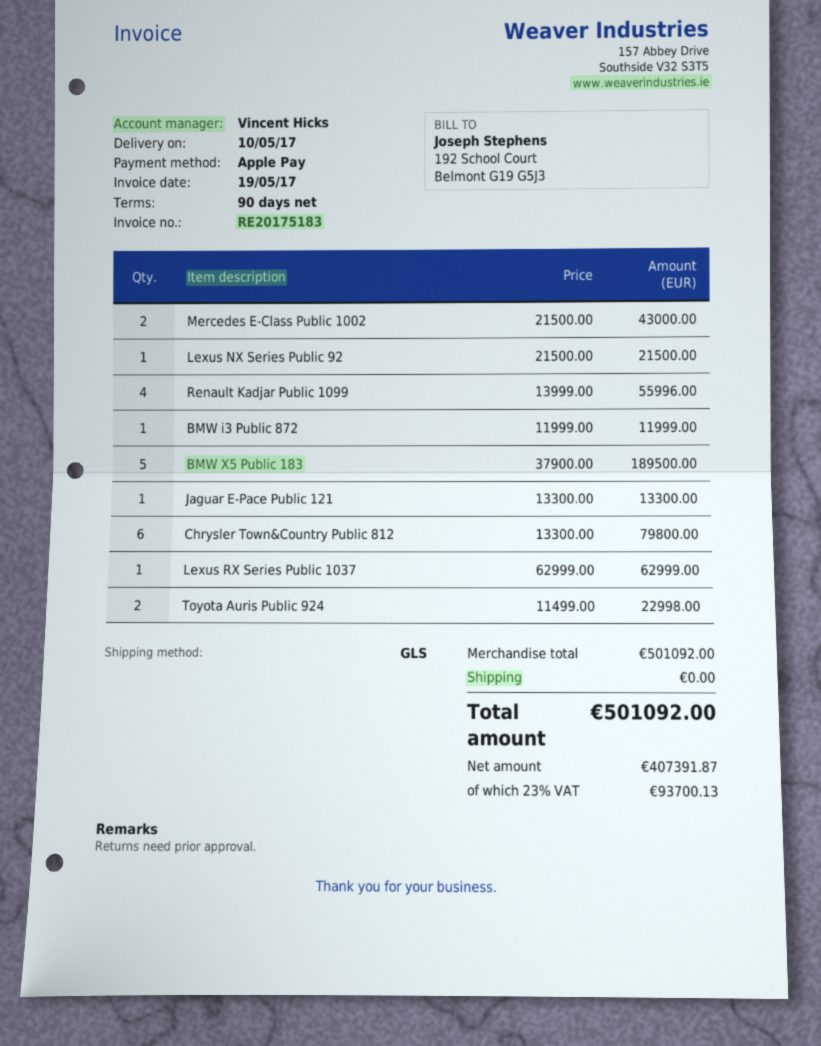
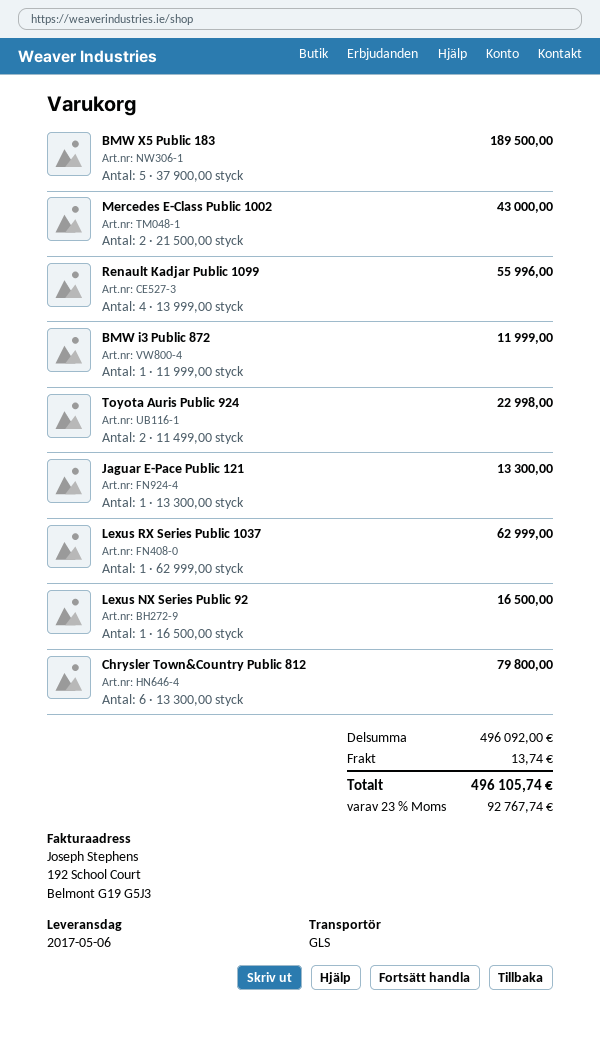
delivery date: 2017-05-10 -> 2017-05-06
Lexus NX Series Public 92: 1 x 21500.00 = 21500.00 -> 1 x 16500.00 = 16500.00
subtotal: 501092.00 -> 496092.00
shipping: 0.00 -> 13.74
tax: 23% = 93700.13 -> 23% = 92767.74
total: 501092.00 -> 496105.74

